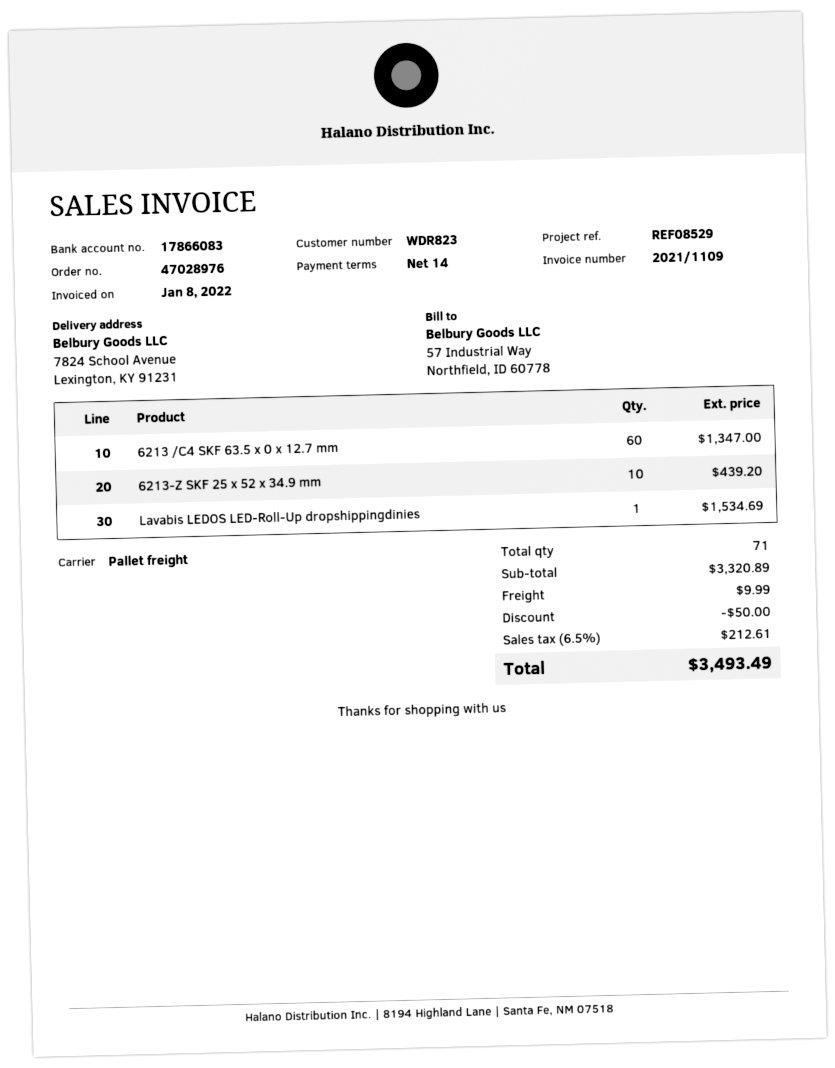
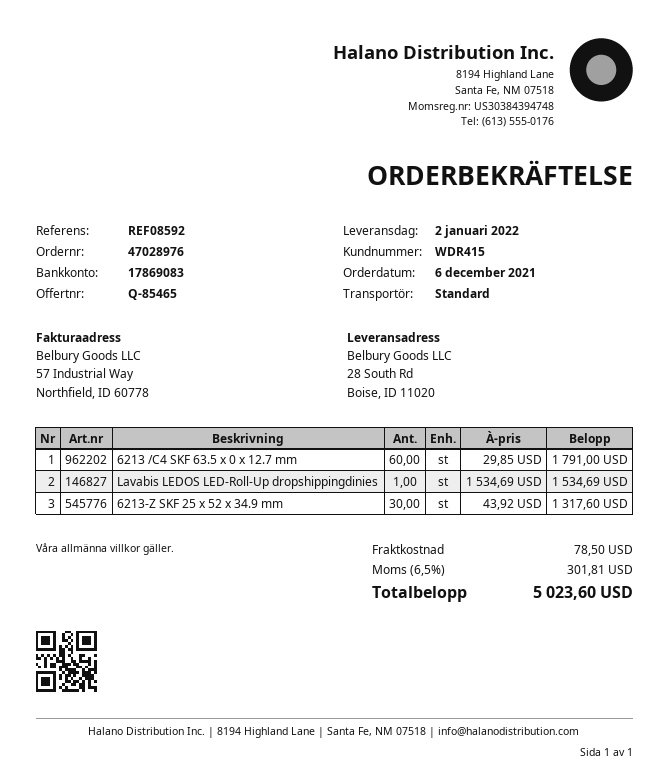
customer number: WDR823 -> WDR415
reference: REF08529 -> REF08592
bank account: 17866083 -> 17869083
shipping method: pallet freight -> standard
ship to: 7824 School Avenue, Lexington, KY 91231 -> 28 South Rd, Boise, ID 11020
6213 /C4 SKF 63.5 x 0 x 12.7 mm: 60 for 1347.00 -> 60 for 1791.00
6213-Z SKF 25 x 52 x 34.9 mm: 10 for 439.20 -> 30 for 1317.60
discount: 50.00 -> none
shipping: 9.99 -> 78.50
tax: 6.5% = 212.61 -> 6.5% = 301.81
total: 3493.49 -> 5023.60

